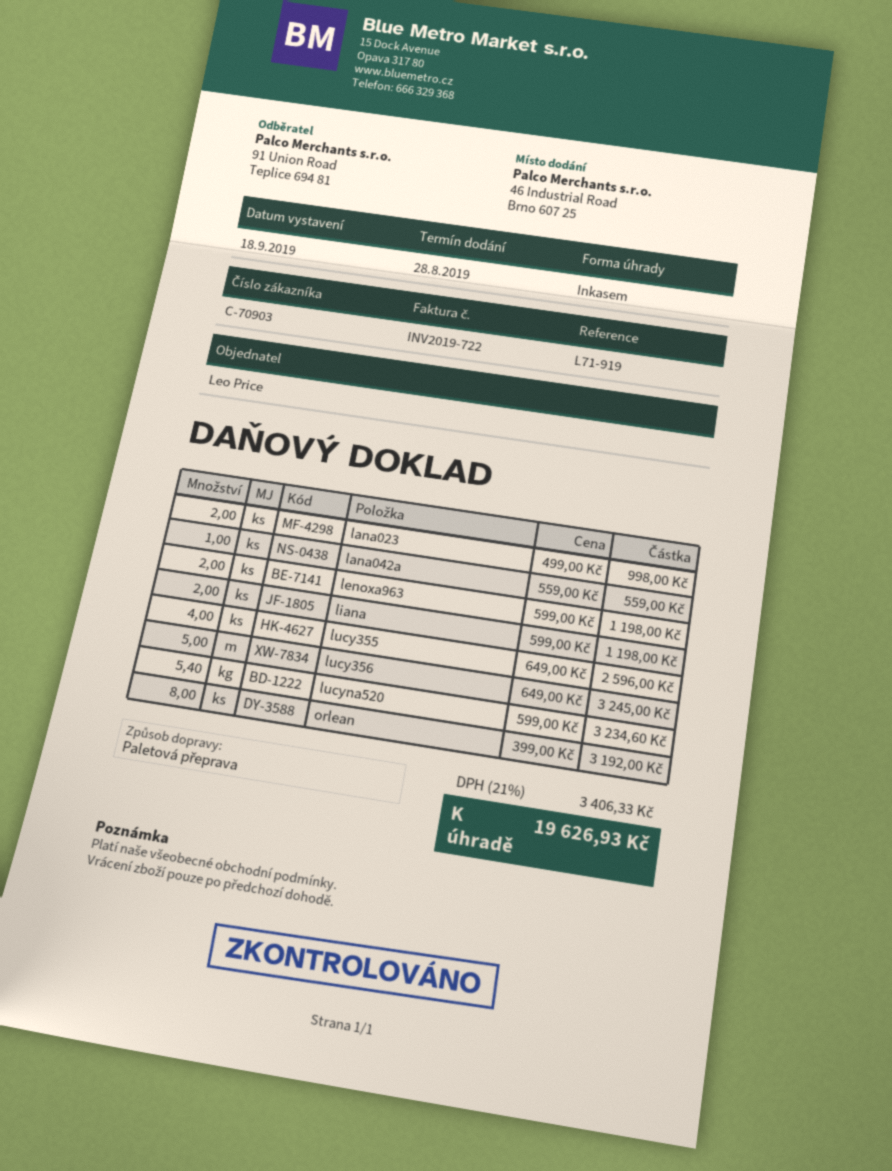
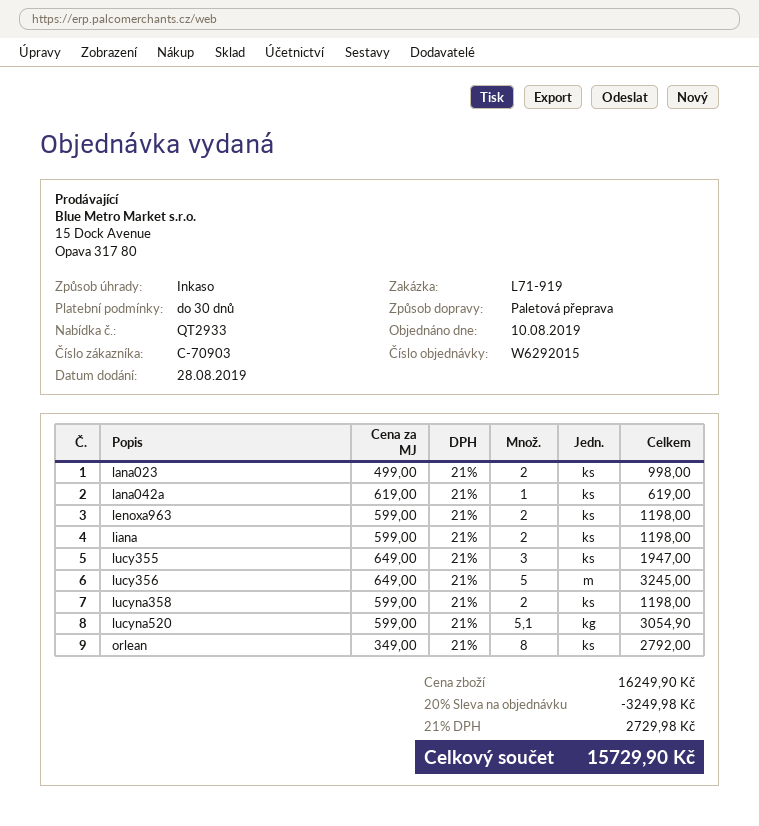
lana042a: 1 x 559.00 = 559.00 -> 1 x 619.00 = 619.00
lucy355: 4 x 649.00 = 2596.00 -> 3 x 649.00 = 1947.00
lucyna520: 5.4 x 599.00 = 3234.60 -> 5.1 x 599.00 = 3054.90
orlean: 8 x 399.00 = 3192.00 -> 8 x 349.00 = 2792.00
lucyna358: none -> 2 x 599.00 = 1198.00
discount: none -> 20% = 3249.98
tax: 21% = 3406.33 -> 21% = 2729.98
total: 19626.93 -> 15729.90

